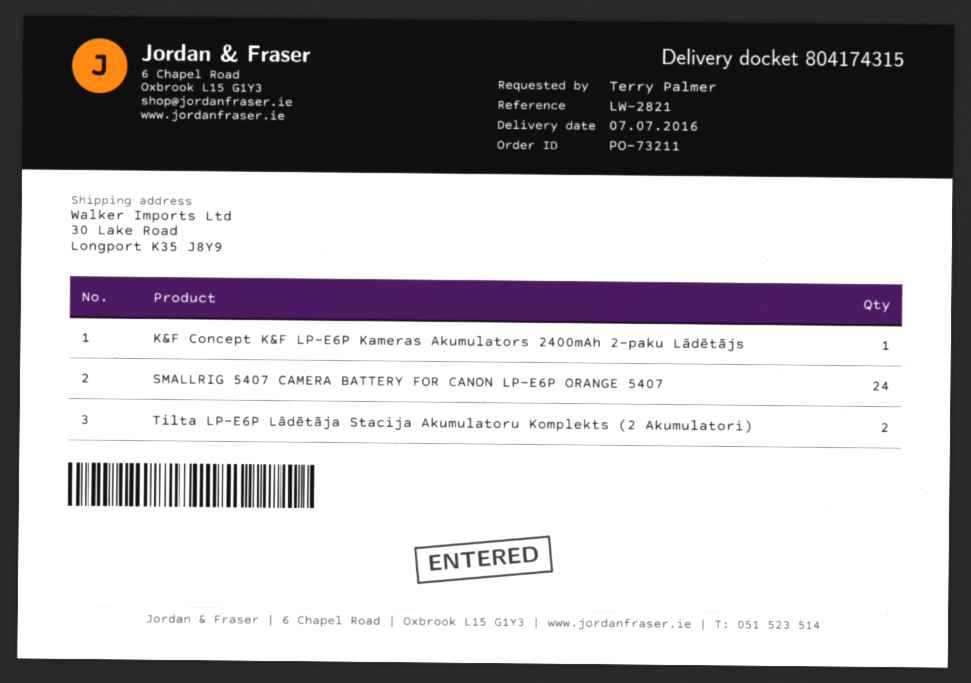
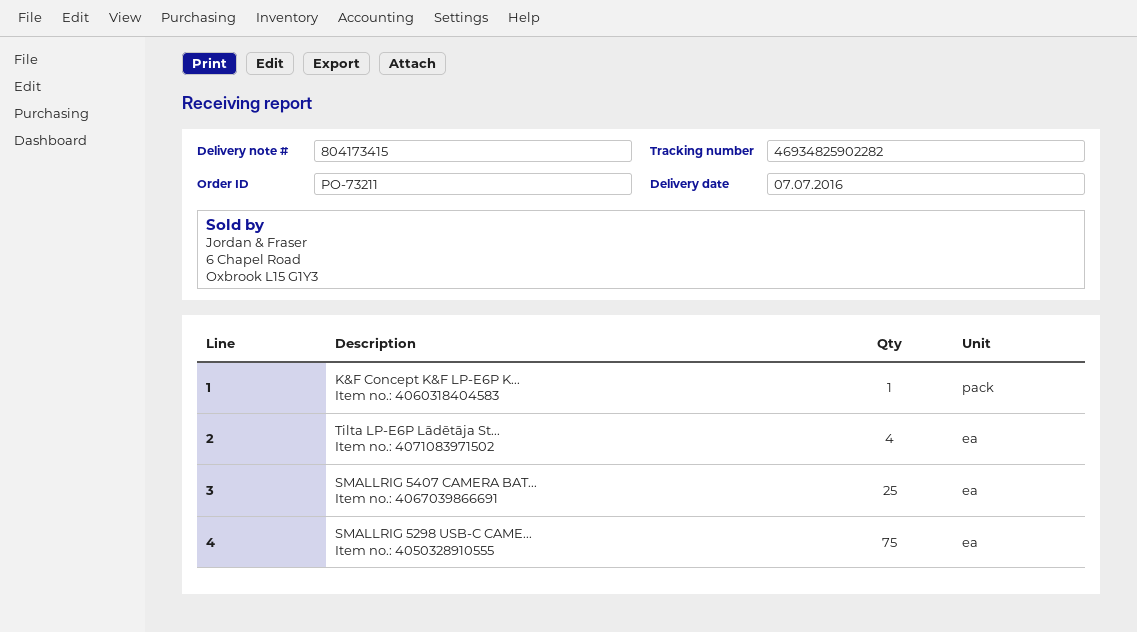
delivery note number: 804174315 -> 804173415
SMALLRIG 5407 CAMERA BATTERY FOR CANON LP-E6P ORANGE 5407: 24 -> 25
Tilta LP-E6P Lādētāja Stacija Akumulatoru Komplekts (2 Akumulatori): 2 -> 4
SMALLRIG 5298 USB-C CAME...: none -> 75

